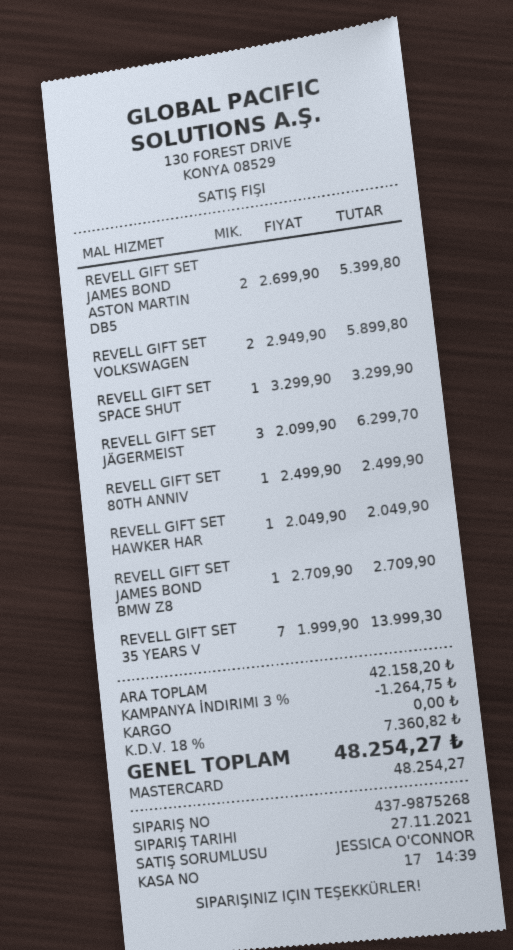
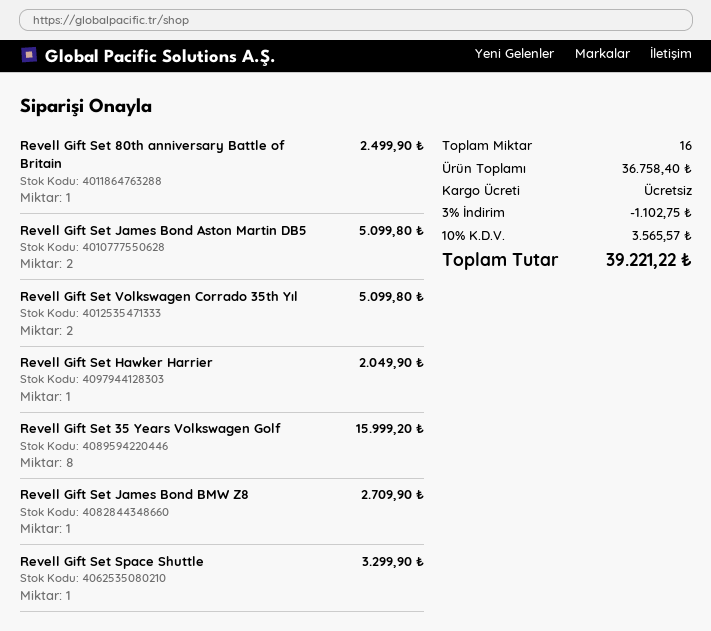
REVELL GIFT SET JAMES BOND ASTON MARTIN DB5: 2 for 5399.80 -> 2 for 5099.80
REVELL GIFT SET VOLKSWAGEN: 2 for 5899.80 -> 2 for 5099.80
REVELL GIFT SET JÄGERMEIST: 3 for 6299.70 -> none
REVELL GIFT SET 35 YEARS V: 7 for 13999.30 -> 8 for 15999.20
subtotal: 42158.20 -> 36758.40
discount: 3% = 1264.75 -> 3% = 1102.75
tax: 18% = 7360.82 -> 10% = 3565.57
total: 48254.27 -> 39221.22

